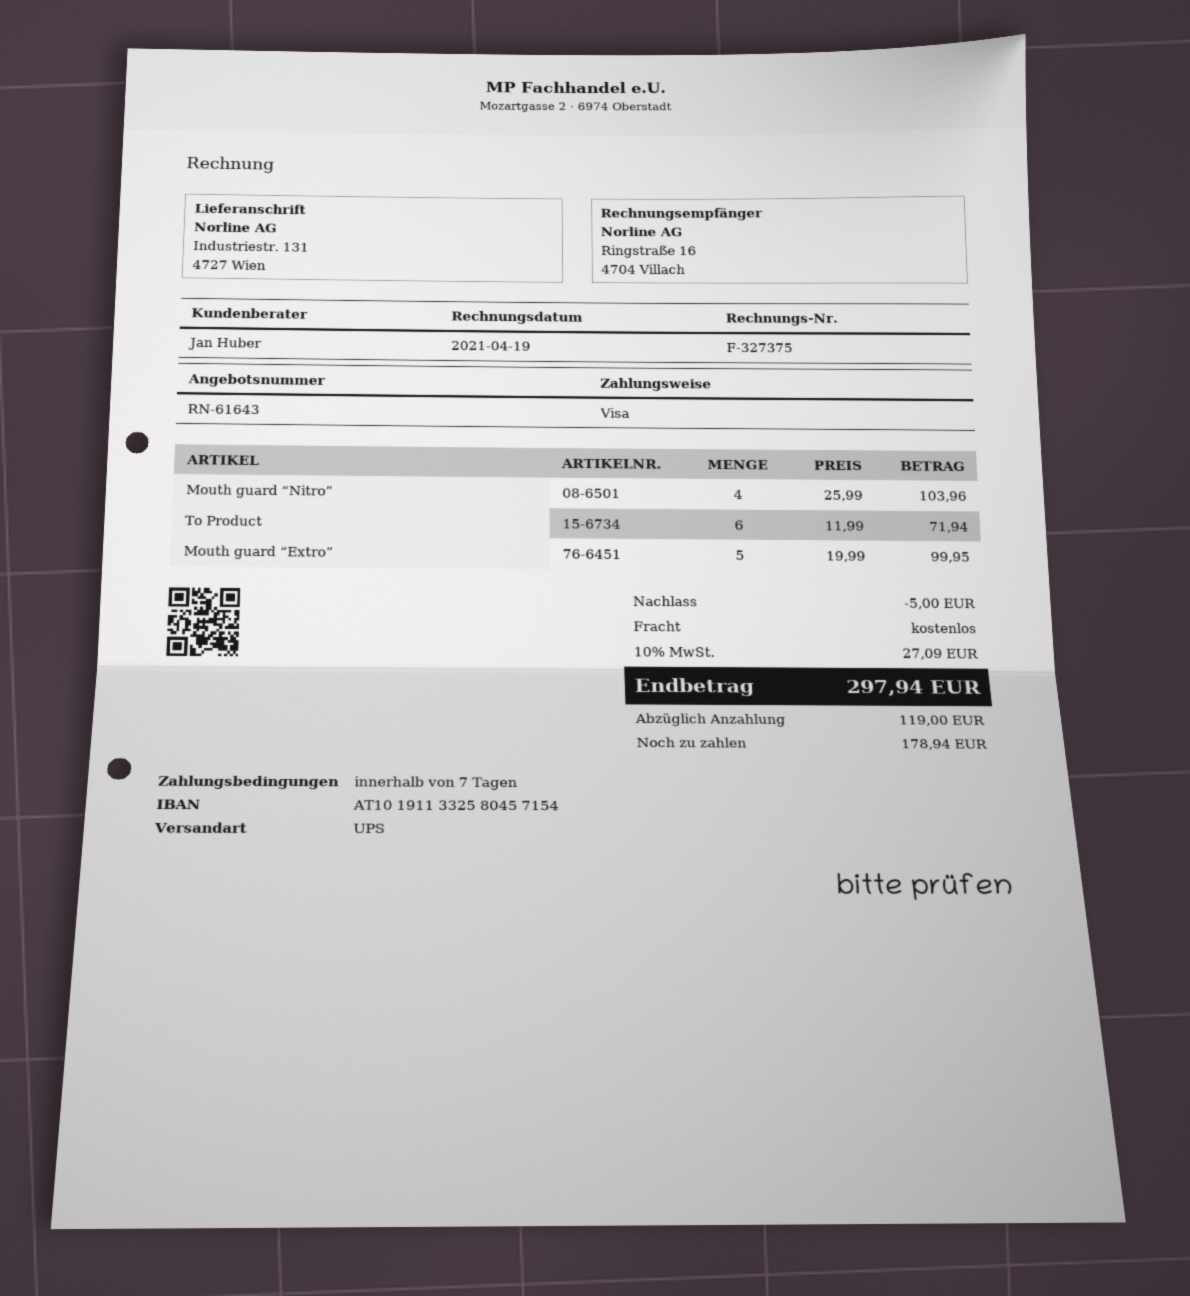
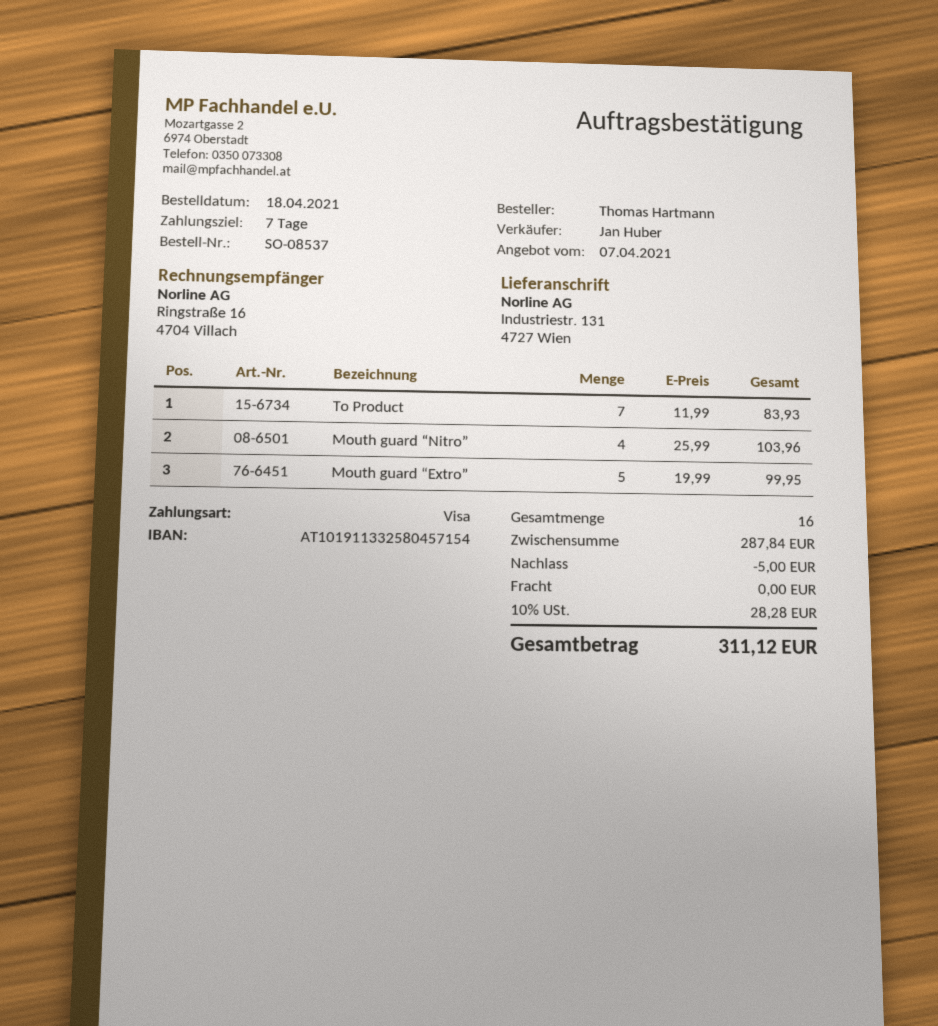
To Product: 6 x 11.99 = 71.94 -> 7 x 11.99 = 83.93
tax: 10% = 27.09 -> 10% = 28.28
total: 297.94 -> 311.12

